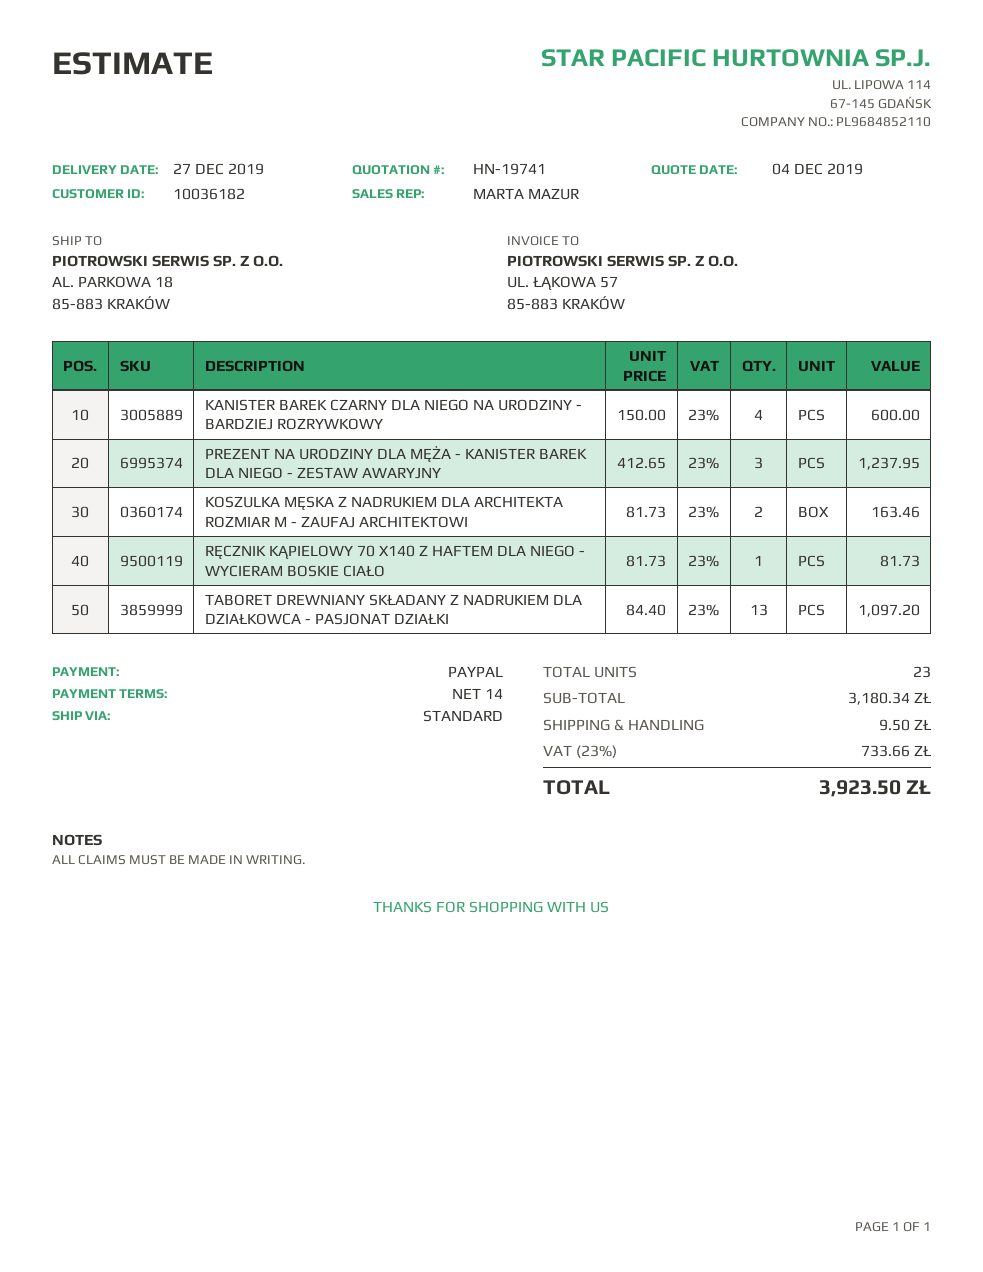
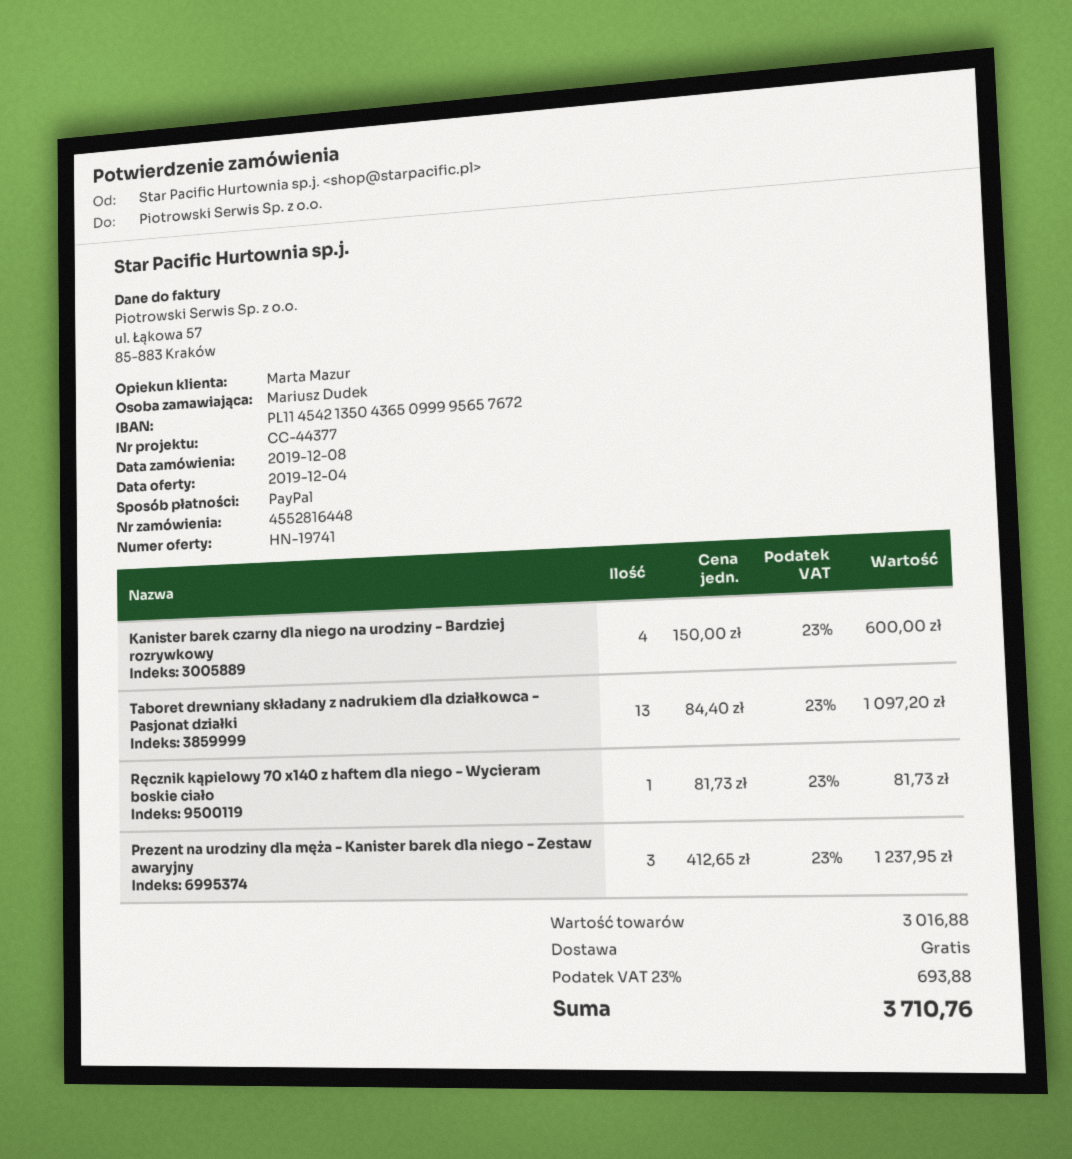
KOSZULKA MĘSKA Z NADRUKIEM DLA ARCHITEKTA ROZMIAR M - ZAUFAJ ARCHITEKTOWI: 2 x 81.73 = 163.46 -> none
subtotal: 3180.34 -> 3016.88
shipping: 9.50 -> 0.00
tax: 23% = 733.66 -> 23% = 693.88
total: 3923.50 -> 3710.76

